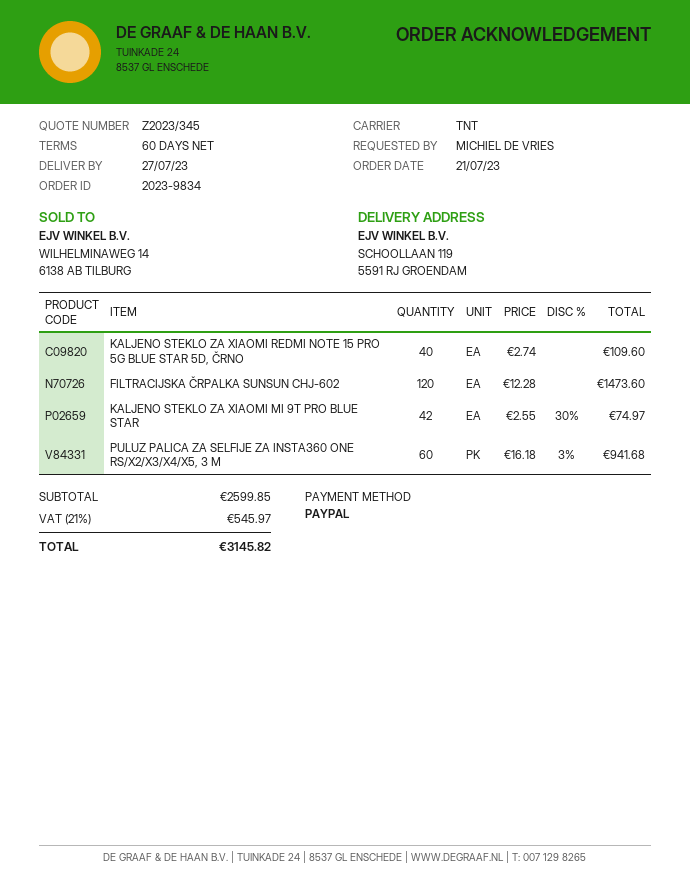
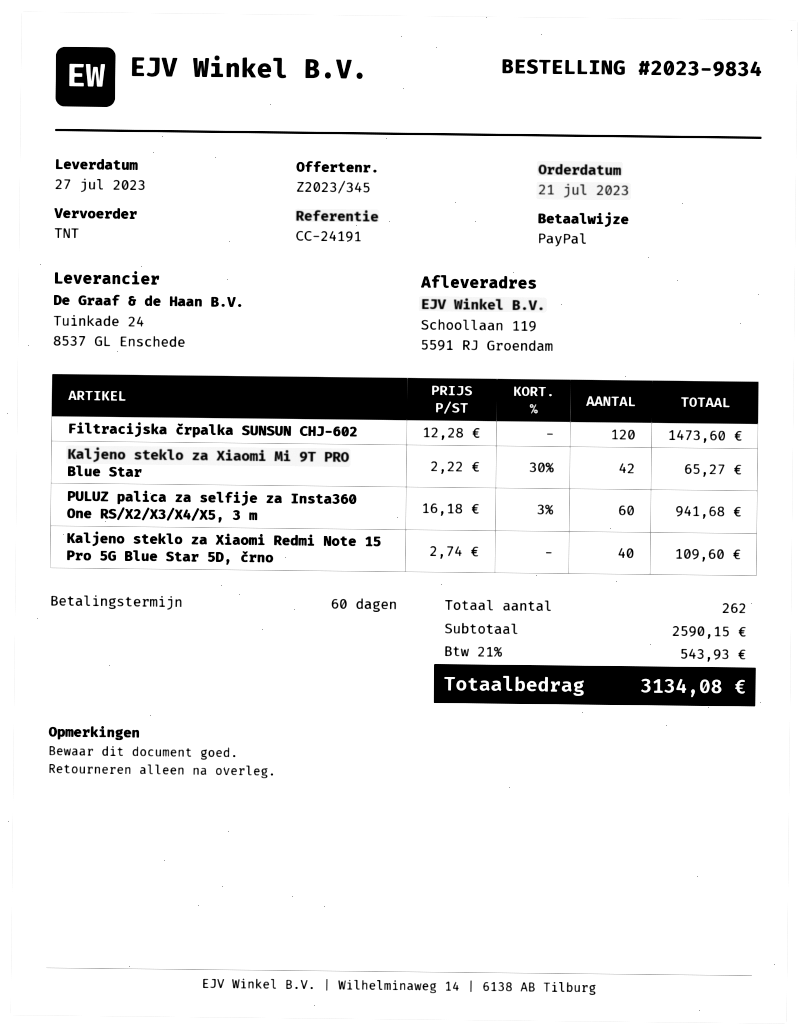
KALJENO STEKLO ZA XIAOMI MI 9T PRO BLUE STAR: 42 x 2.55 - 30% = 74.97 -> 42 x 2.22 - 30% = 65.27
subtotal: 2599.85 -> 2590.15
tax: 21% = 545.97 -> 21% = 543.93
total: 3145.82 -> 3134.08

